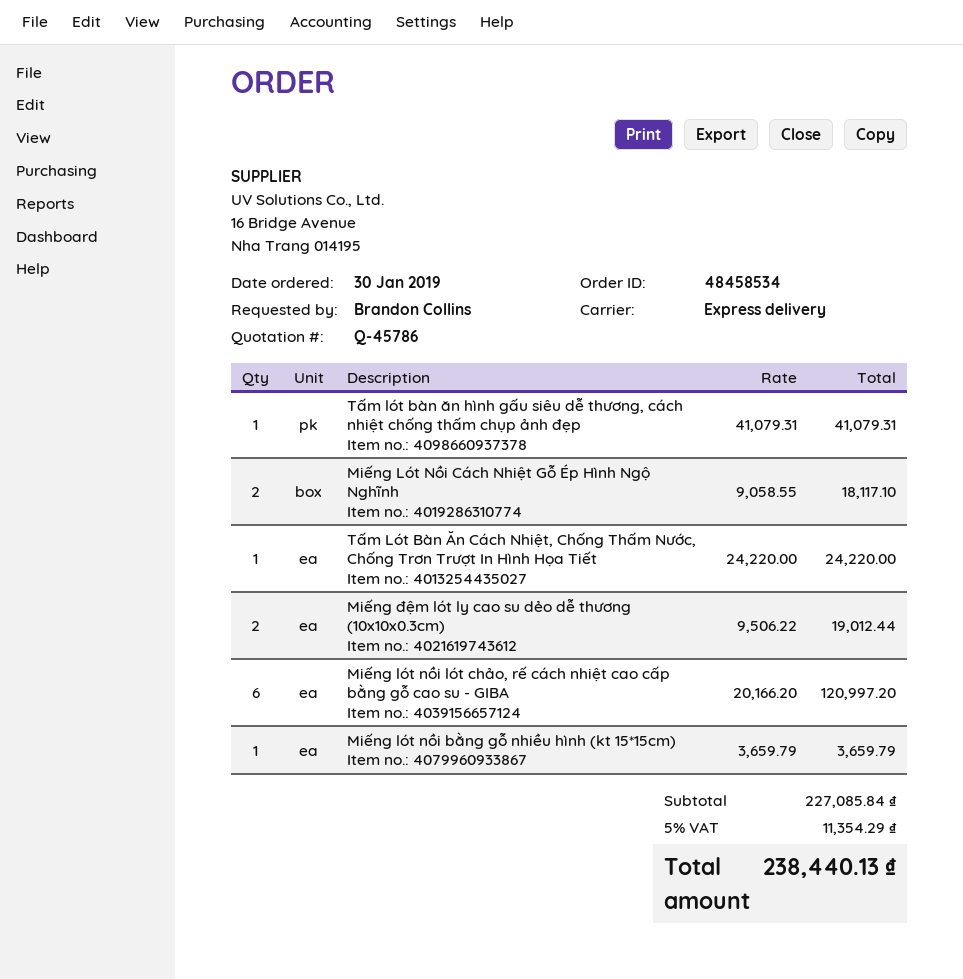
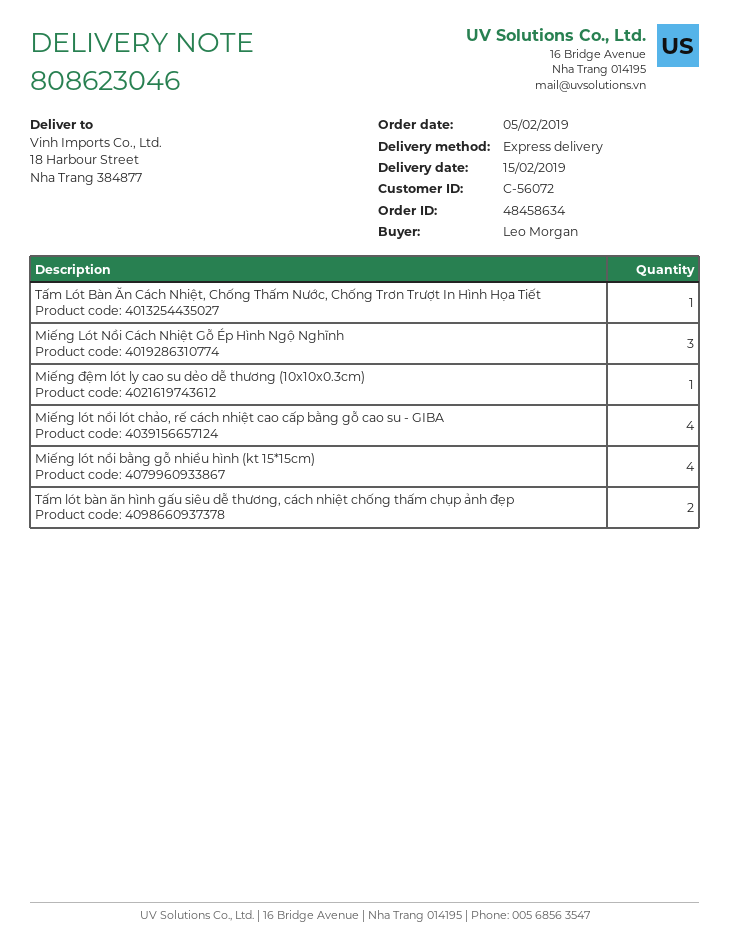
order number: 48458534 -> 48458634
order date: 2019-01-30 -> 2019-02-05
ordered by: Brandon Collins -> Leo Morgan
Tấm lót bàn ăn hình gấu siêu dễ thương, cách nhiệt chống thấm chụp ảnh đẹp: 1 -> 2
Miếng Lót Nồi Cách Nhiệt Gỗ Ép Hình Ngộ Nghĩnh: 2 -> 3
Miếng đệm lót ly cao su dẻo dễ thương (10x10x0.3cm): 2 -> 1
Miếng lót nồi lót chảo, rế cách nhiệt cao cấp bằng gỗ cao su - GIBA: 6 -> 4
Miếng lót nồi bằng gỗ nhiều hình (kt 15*15cm): 1 -> 4

